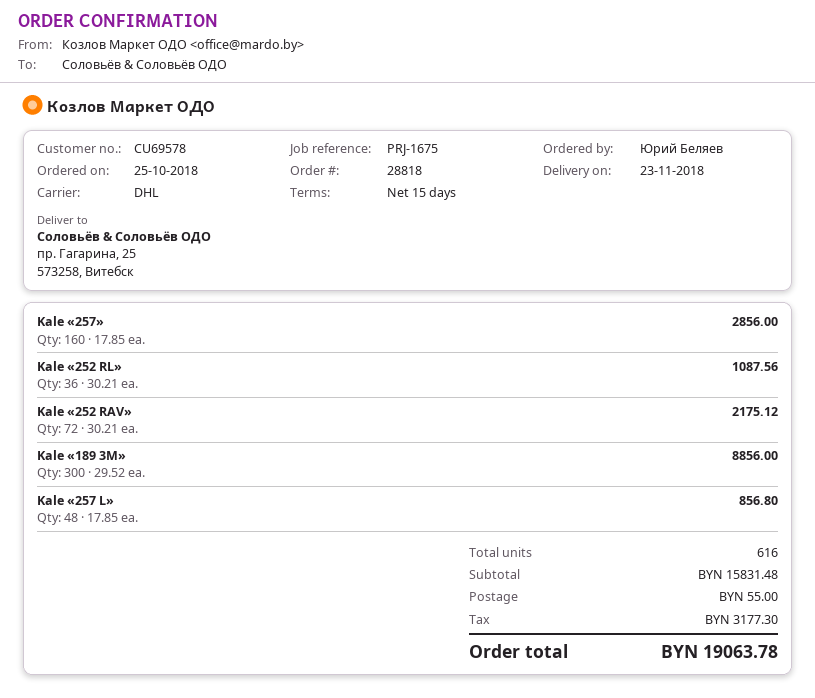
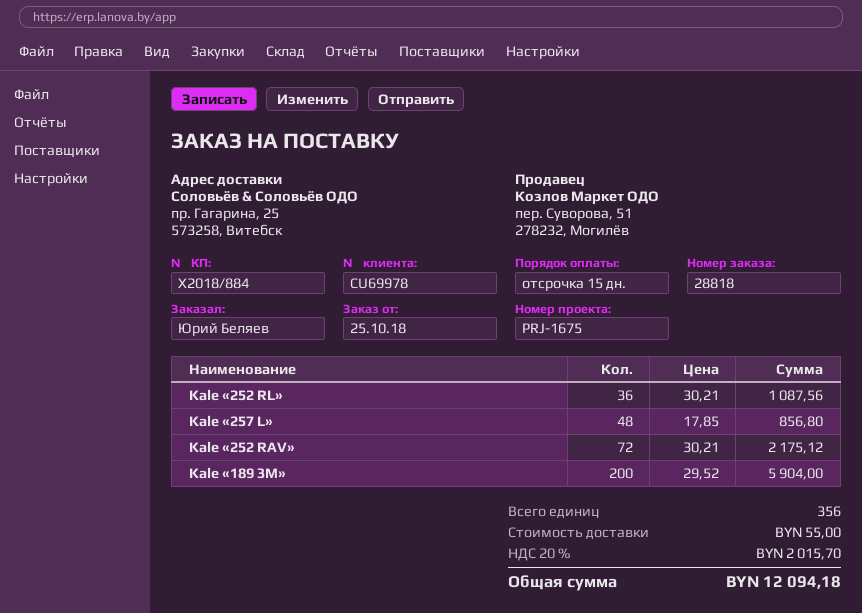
customer number: CU69578 -> CU69978
Kale «257»: 160 x 17.85 = 2856.00 -> none
Kale «189 3M»: 300 x 29.52 = 8856.00 -> 200 x 29.52 = 5904.00
total quantity: 616 -> 356
tax: 3177.30 -> 2015.70
total: 19063.78 -> 12094.18

